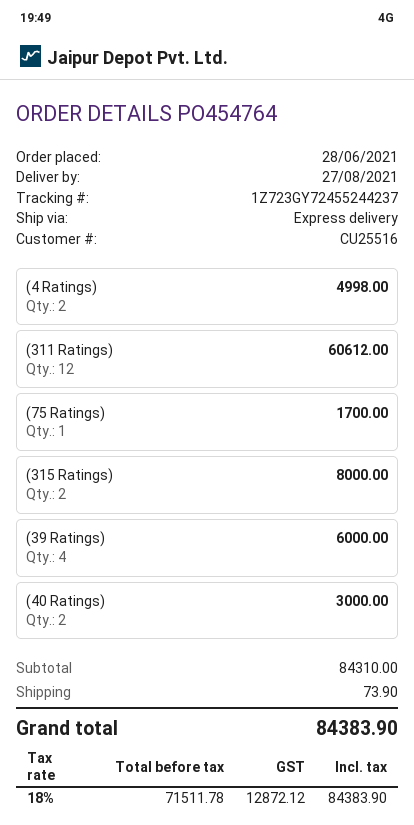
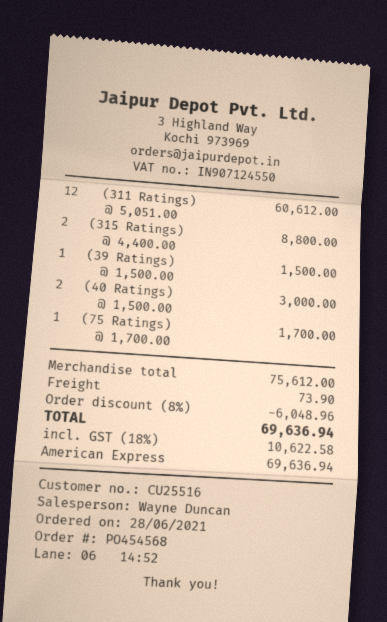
order number: PO454764 -> PO454568
(4 Ratings): 2 for 4998.00 -> none
(315 Ratings): 2 for 8000.00 -> 2 for 8800.00
(39 Ratings): 4 for 6000.00 -> 1 for 1500.00
subtotal: 84310.00 -> 75612.00
discount: none -> 8% = 6048.96
tax: 18% = 12872.12 -> 18% = 10622.58
total: 84383.90 -> 69636.94

